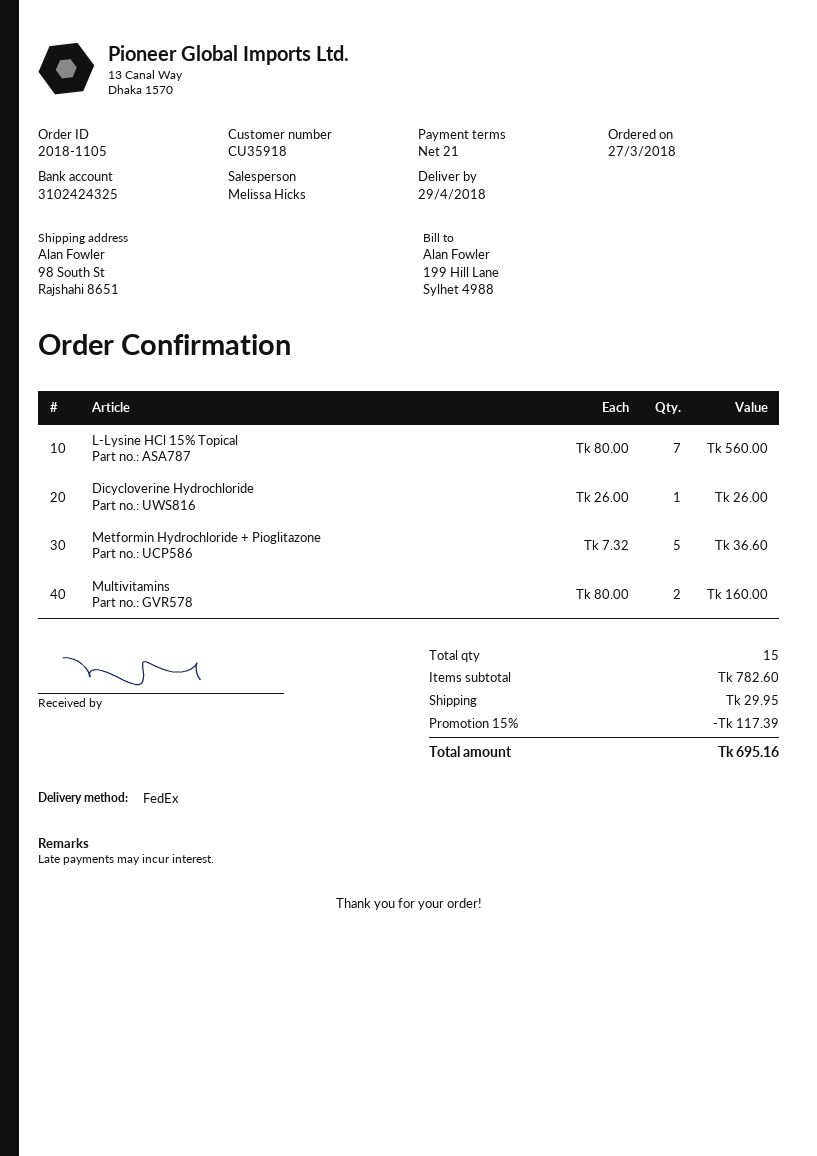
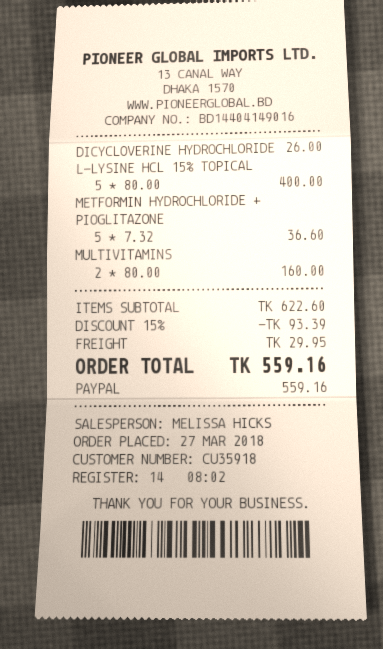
L-Lysine HCl 15% Topical: 7 x 80.00 = 560.00 -> 5 x 80.00 = 400.00
subtotal: 782.60 -> 622.60
discount: 15% = 117.39 -> 15% = 93.39
total: 695.16 -> 559.16

